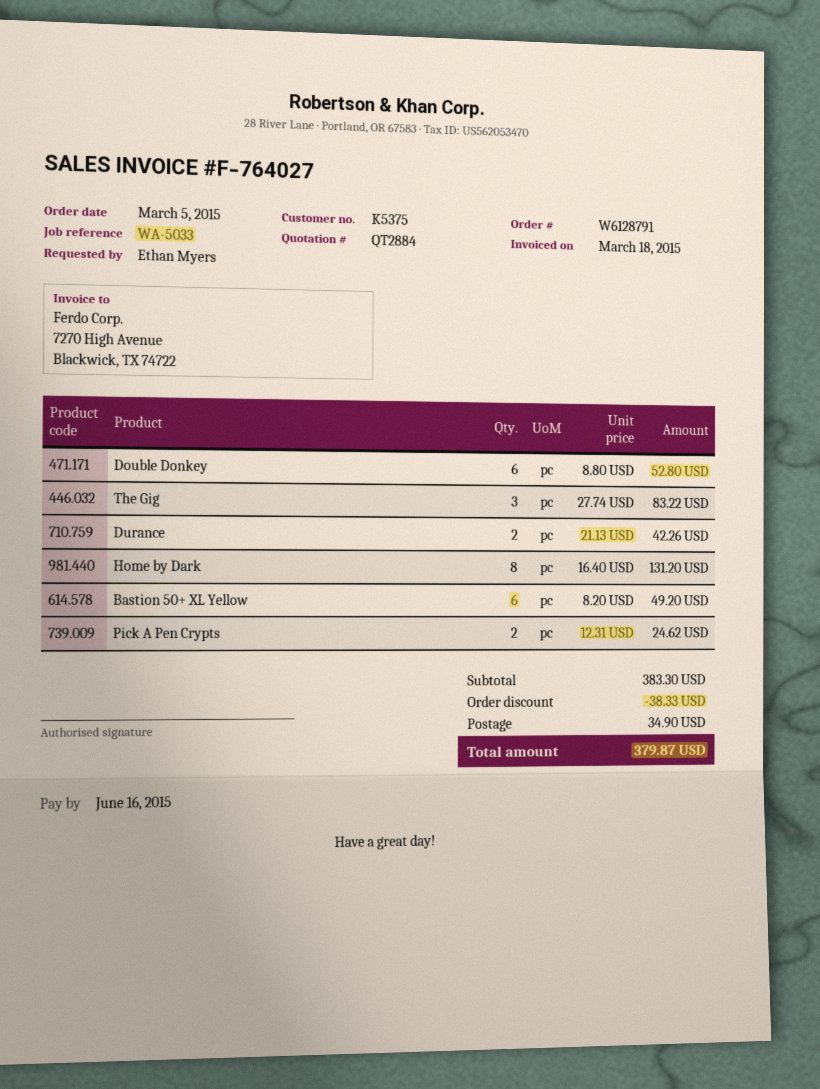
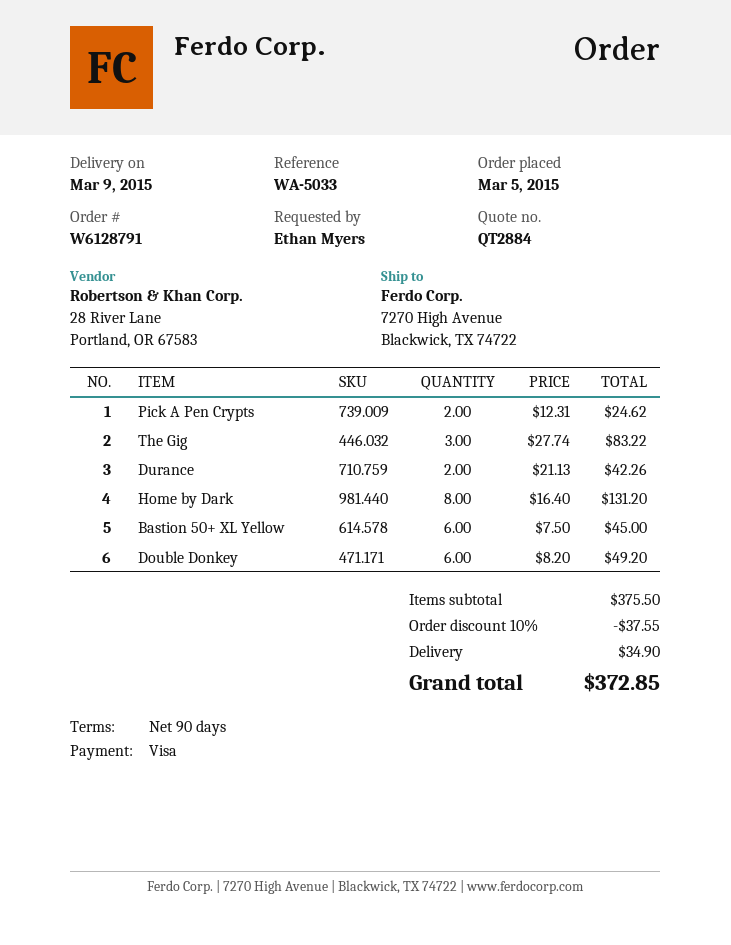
Double Donkey: 6 x 8.80 = 52.80 -> 6 x 8.20 = 49.20
Bastion 50+ XL Yellow: 6 x 8.20 = 49.20 -> 6 x 7.50 = 45.00
subtotal: 383.30 -> 375.50
discount: 38.33 -> 37.55
total: 379.87 -> 372.85

